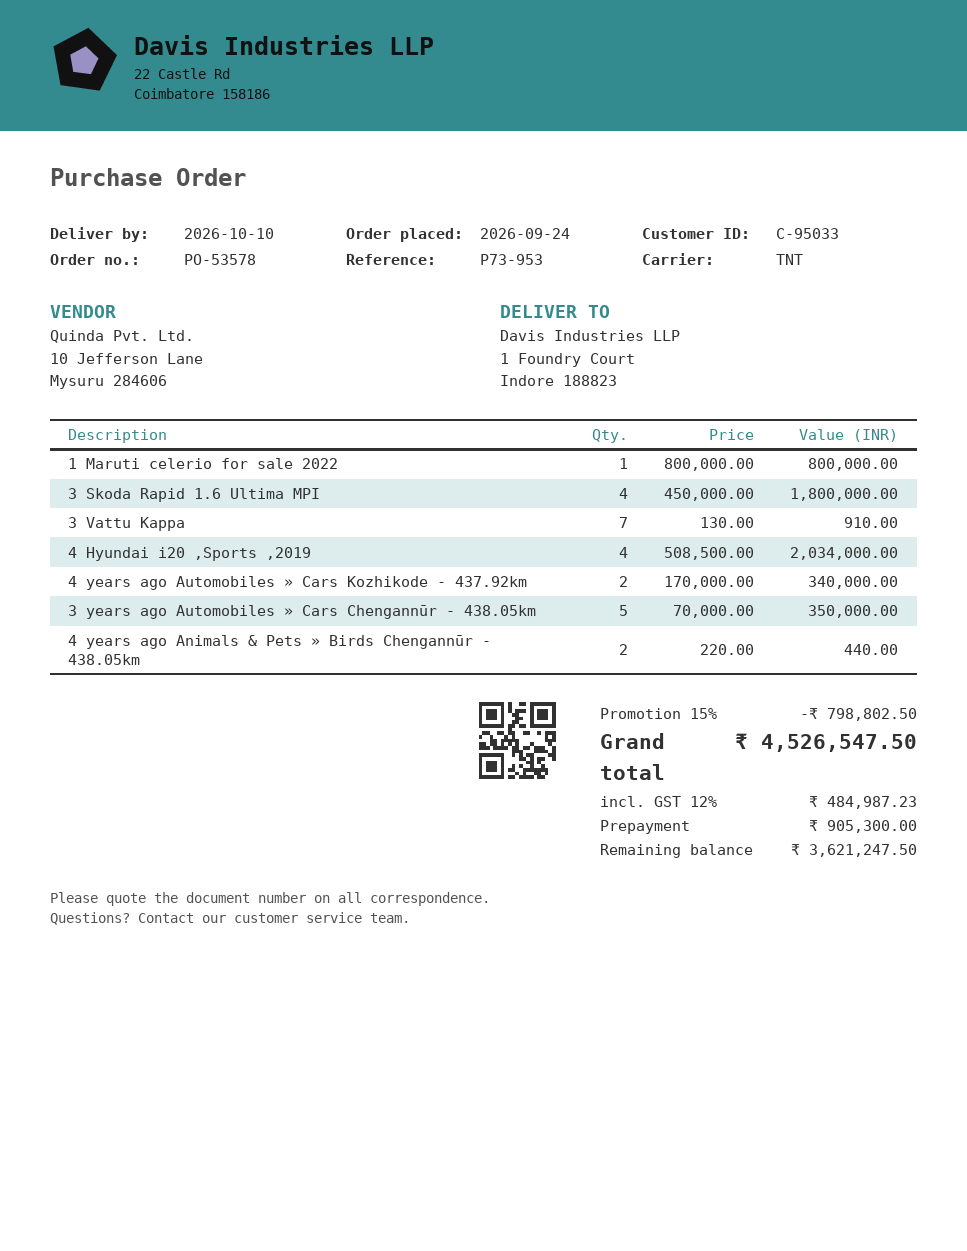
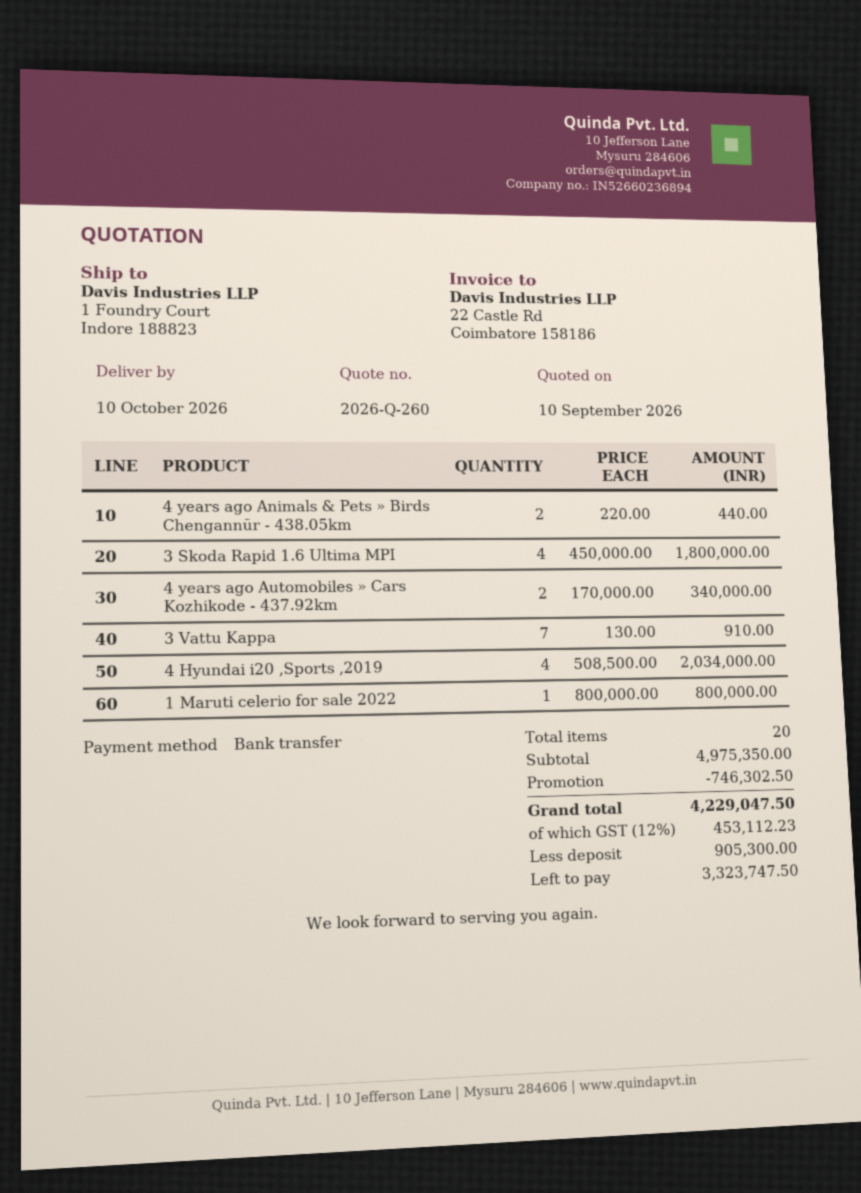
3 years ago Automobiles » Cars Chengannūr - 438.05km: 5 x 70000.00 = 350000.00 -> none
discount: 798802.50 -> 746302.50
tax: 12% = 484987.23 -> 12% = 453112.23
total: 4526547.50 -> 4229047.50
balance: 3621247.50 -> 3323747.50

